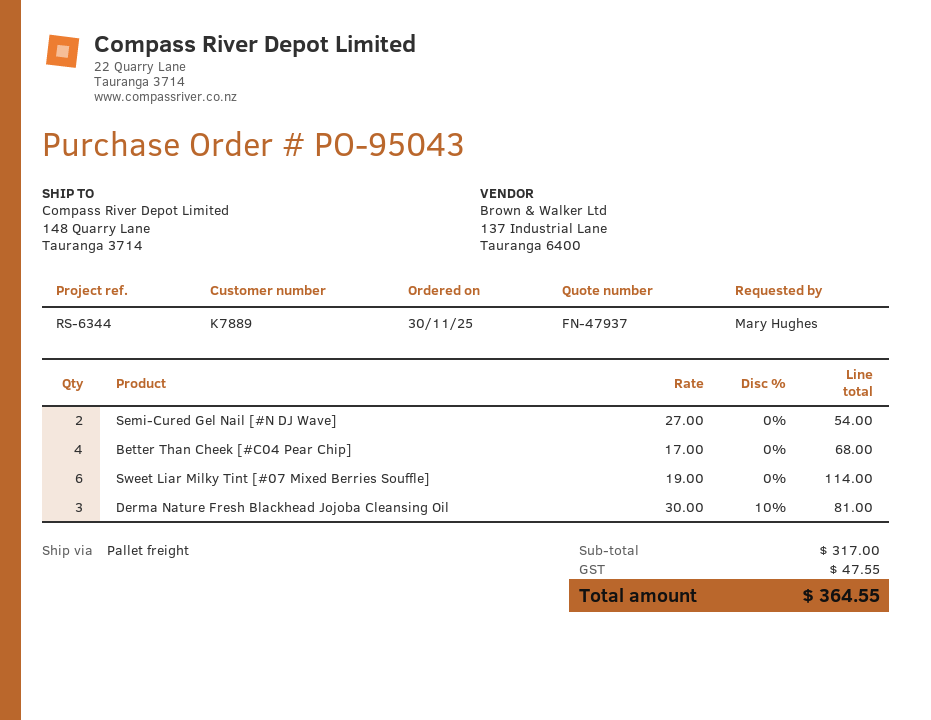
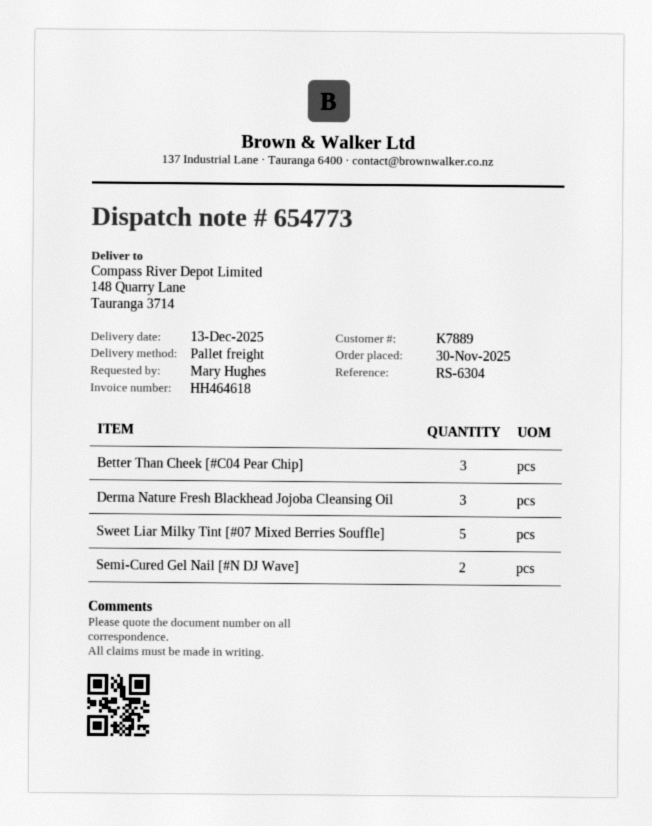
reference: RS-6344 -> RS-6304
Better Than Cheek [#C04 Pear Chip]: 4 -> 3
Sweet Liar Milky Tint [#07 Mixed Berries Souffle]: 6 -> 5

